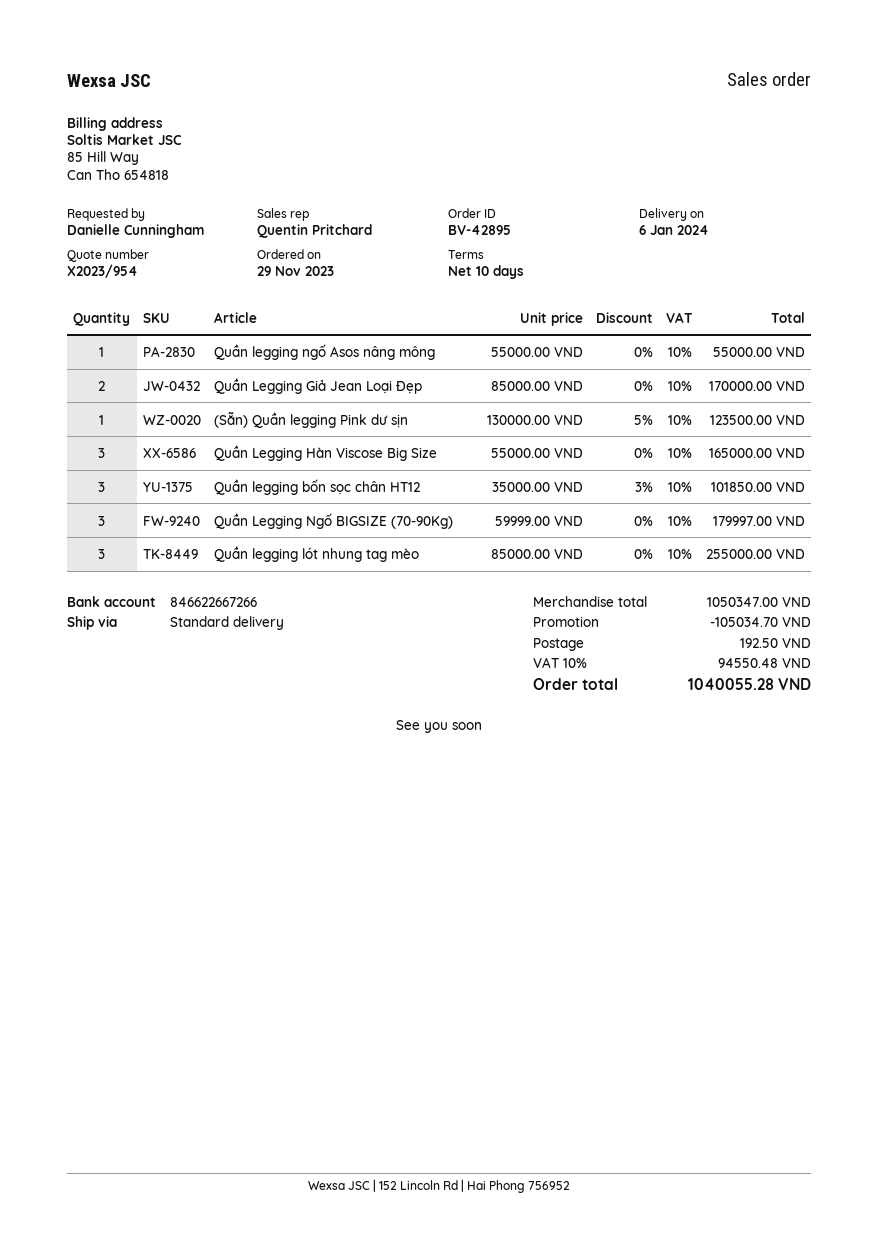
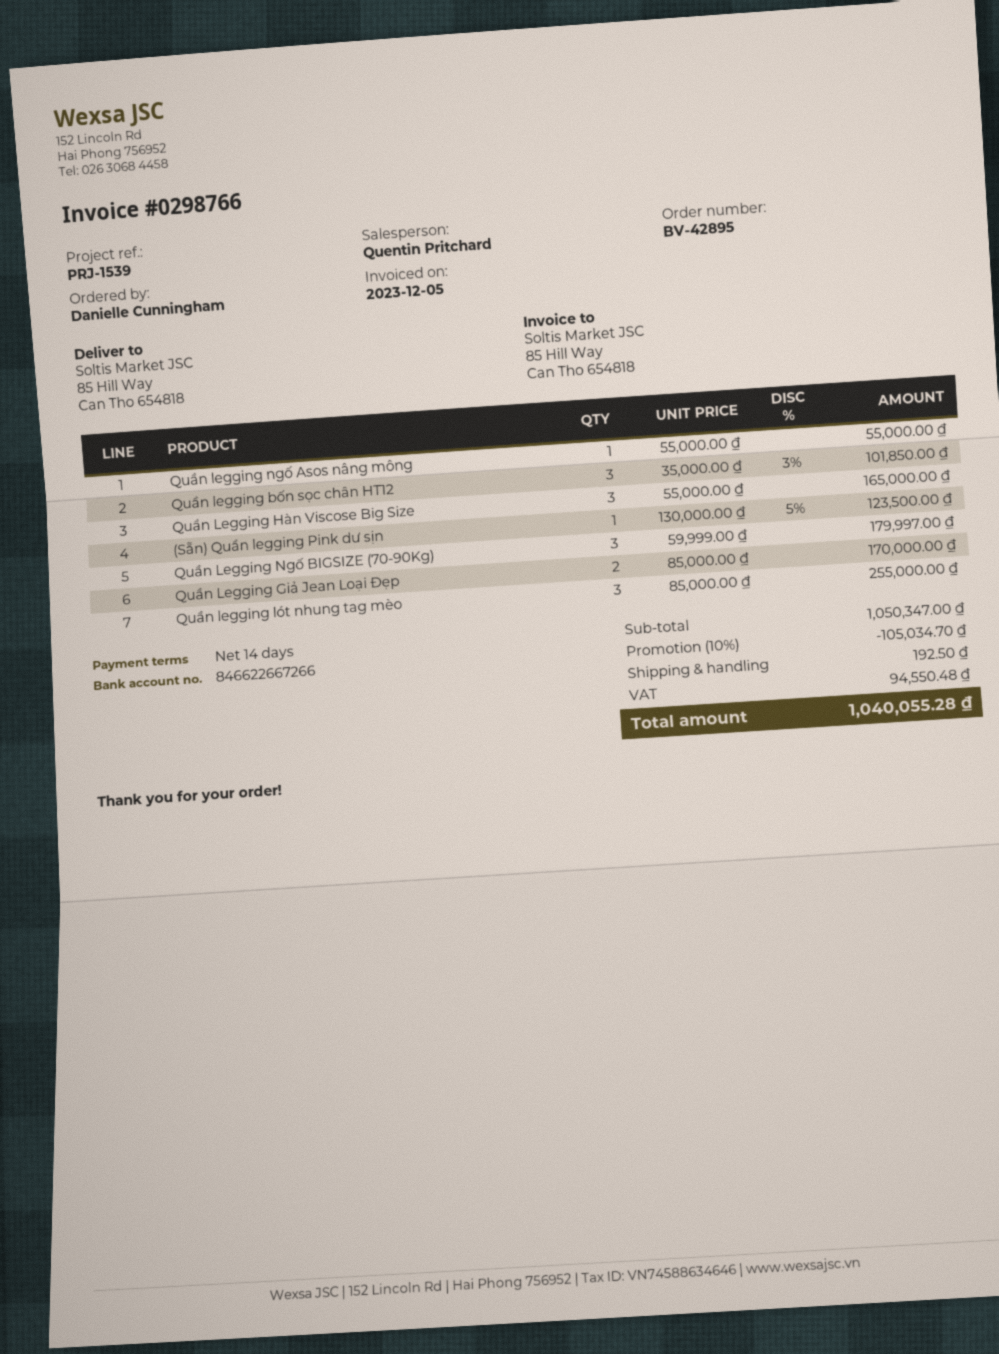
payment terms: 10 days -> 14 days

